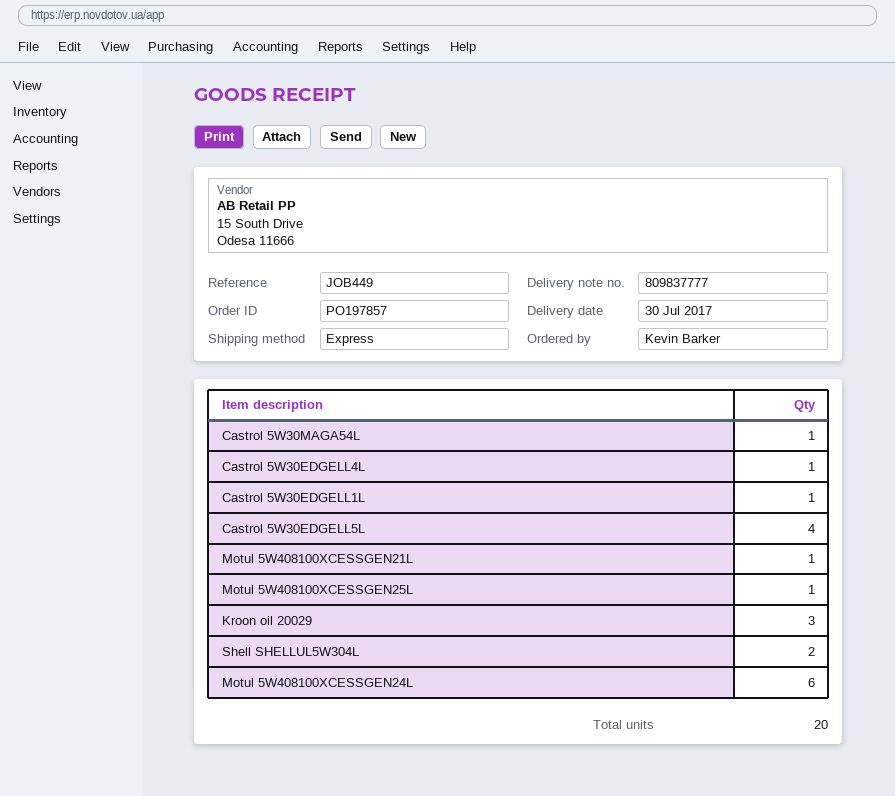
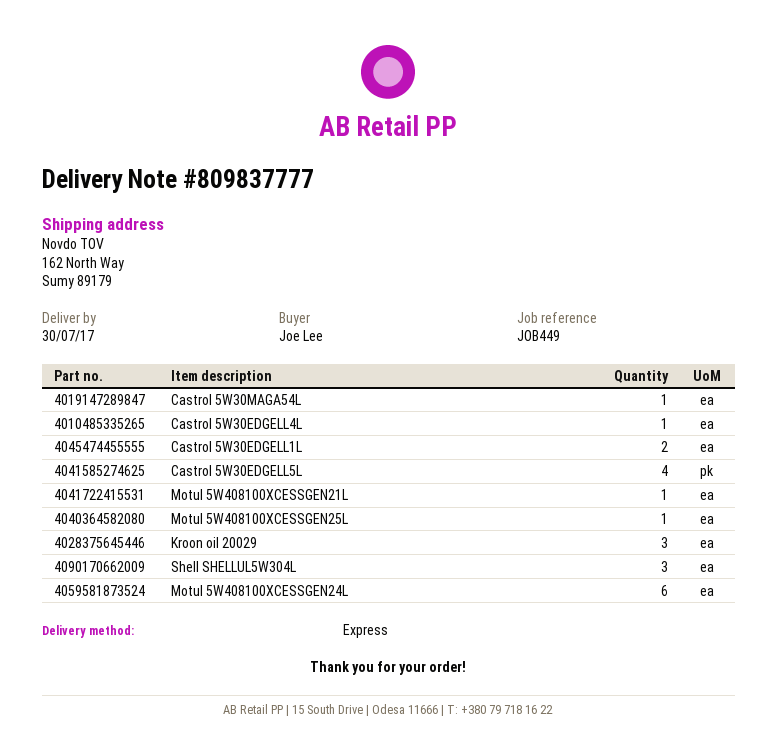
ordered by: Kevin Barker -> Joe Lee
Castrol 5W30EDGELL1L: 1 -> 2
Shell SHELLUL5W304L: 2 -> 3

